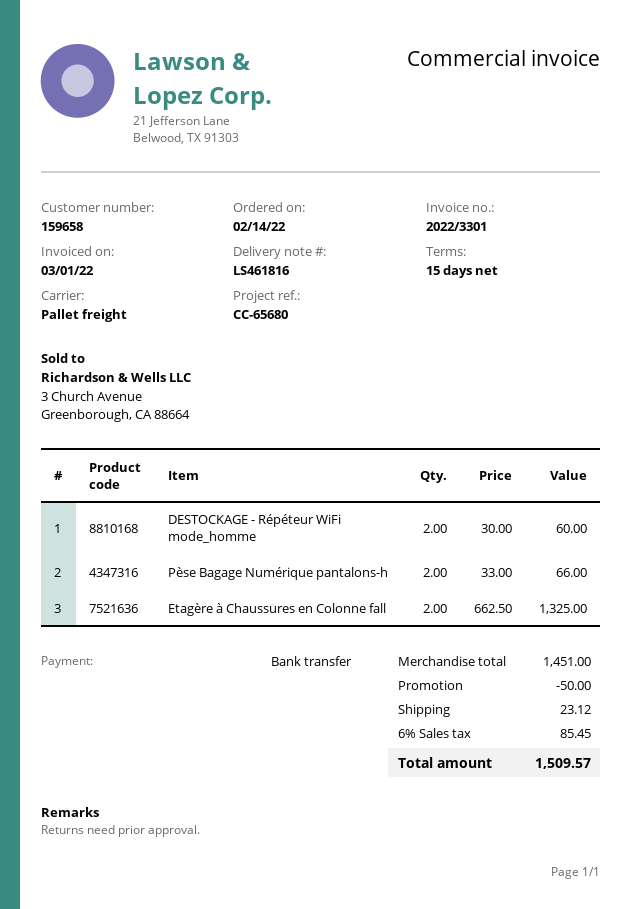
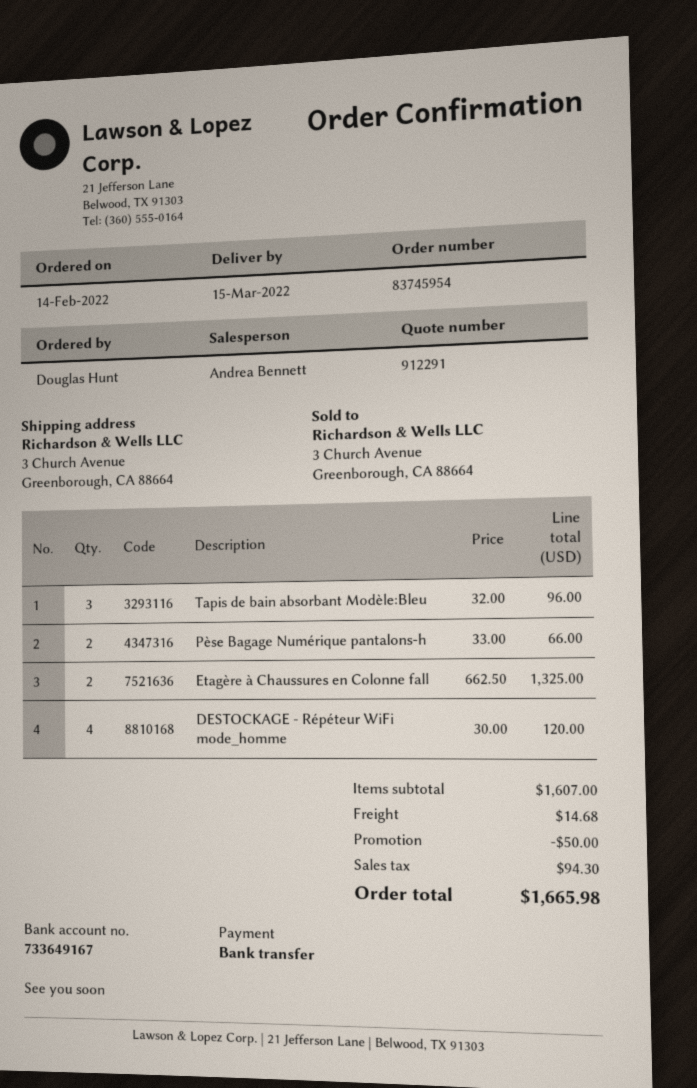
DESTOCKAGE - Répéteur WiFi mode_homme: 2 x 30.00 = 60.00 -> 4 x 30.00 = 120.00
Tapis de bain absorbant Modèle:Bleu: none -> 3 x 32.00 = 96.00
subtotal: 1451.00 -> 1607.00
shipping: 23.12 -> 14.68
tax: 85.45 -> 94.30
total: 1509.57 -> 1665.98

